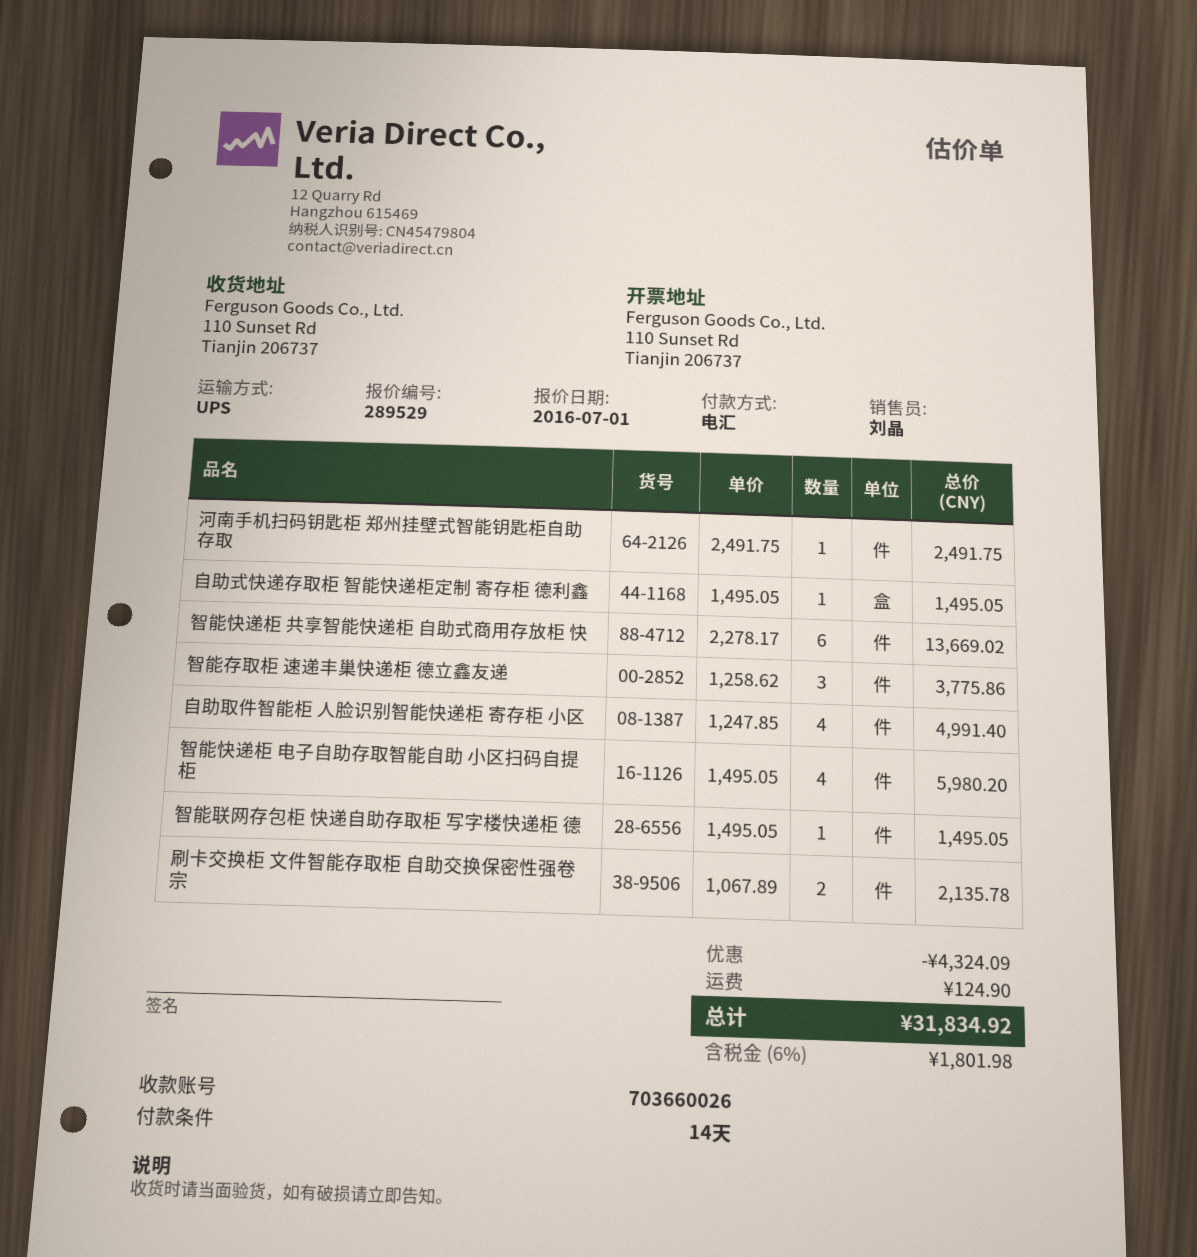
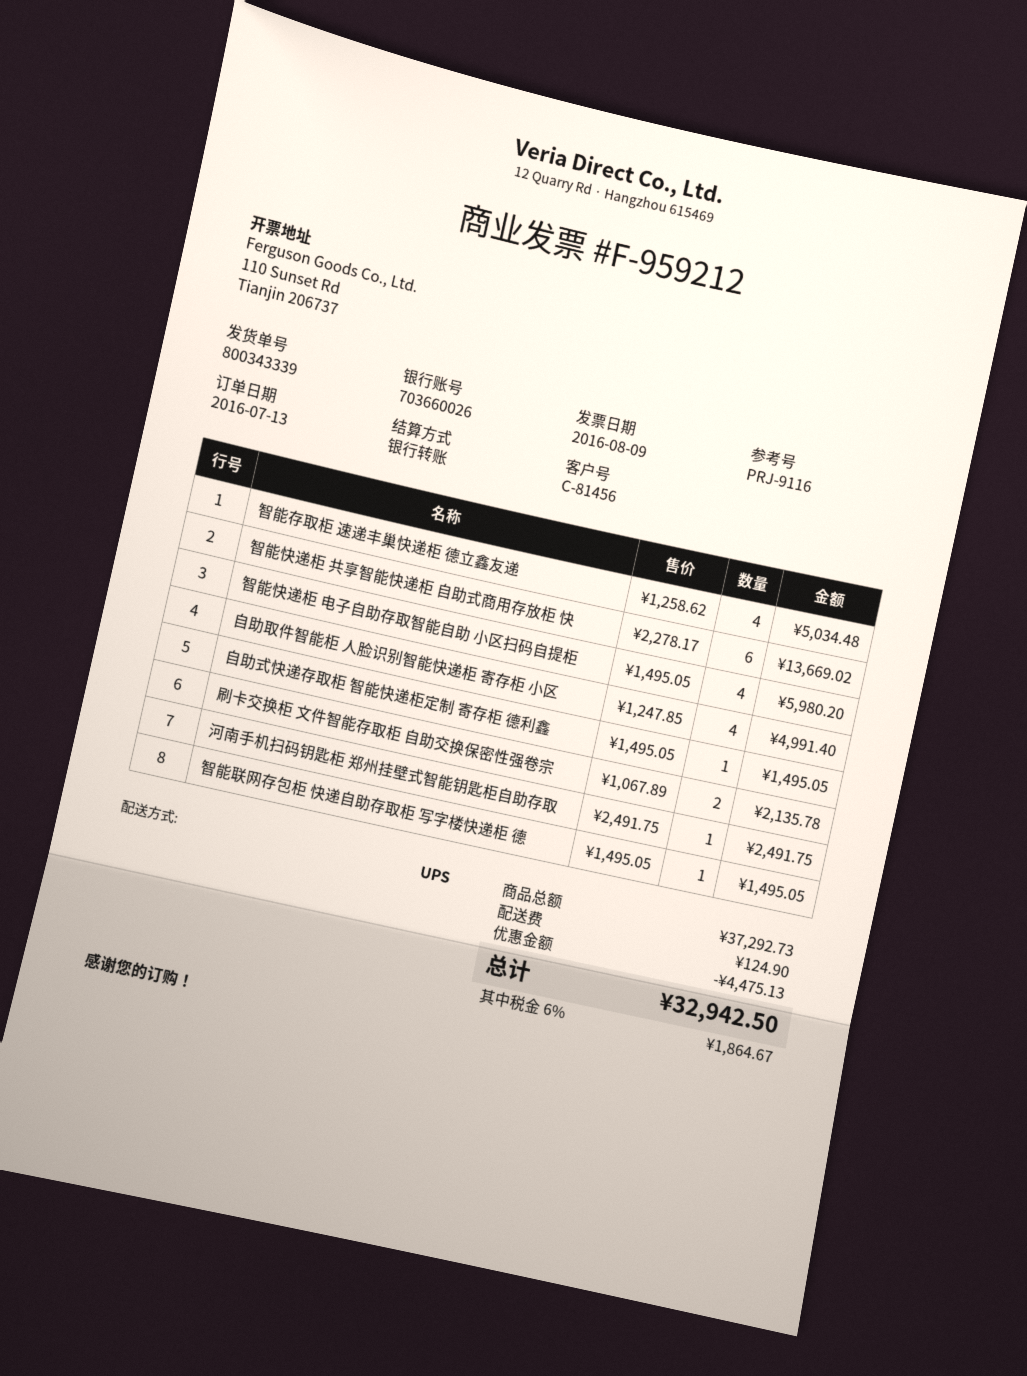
智能存取柜 速递丰巢快递柜 德立鑫友递: 3 x 1258.62 = 3775.86 -> 4 x 1258.62 = 5034.48
discount: 4324.09 -> 4475.13
tax: 6% = 1801.98 -> 6% = 1864.67
total: 31834.92 -> 32942.50

